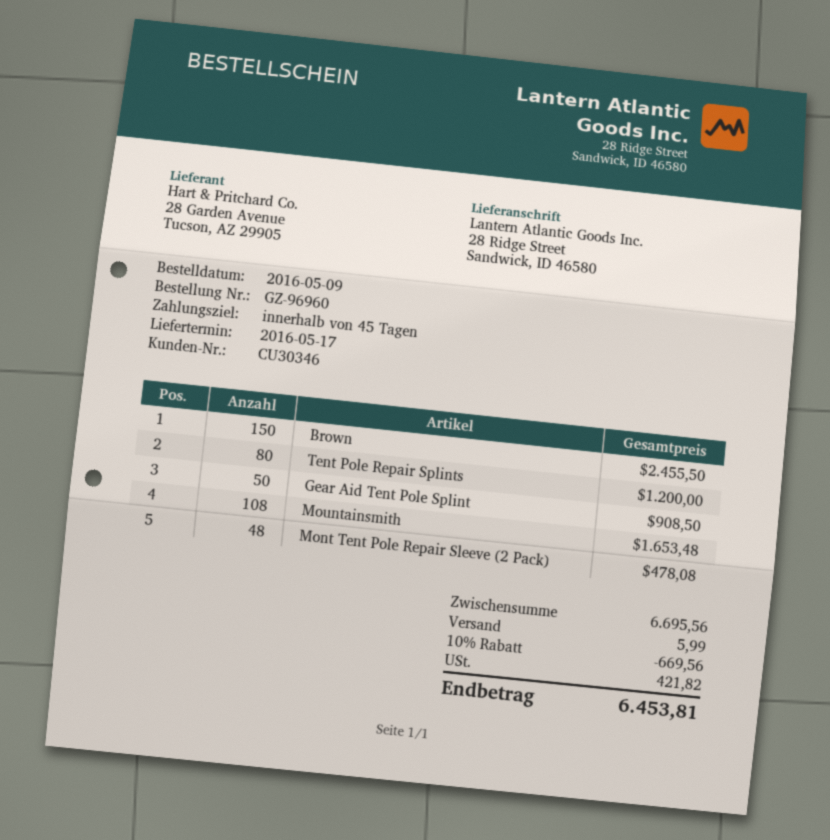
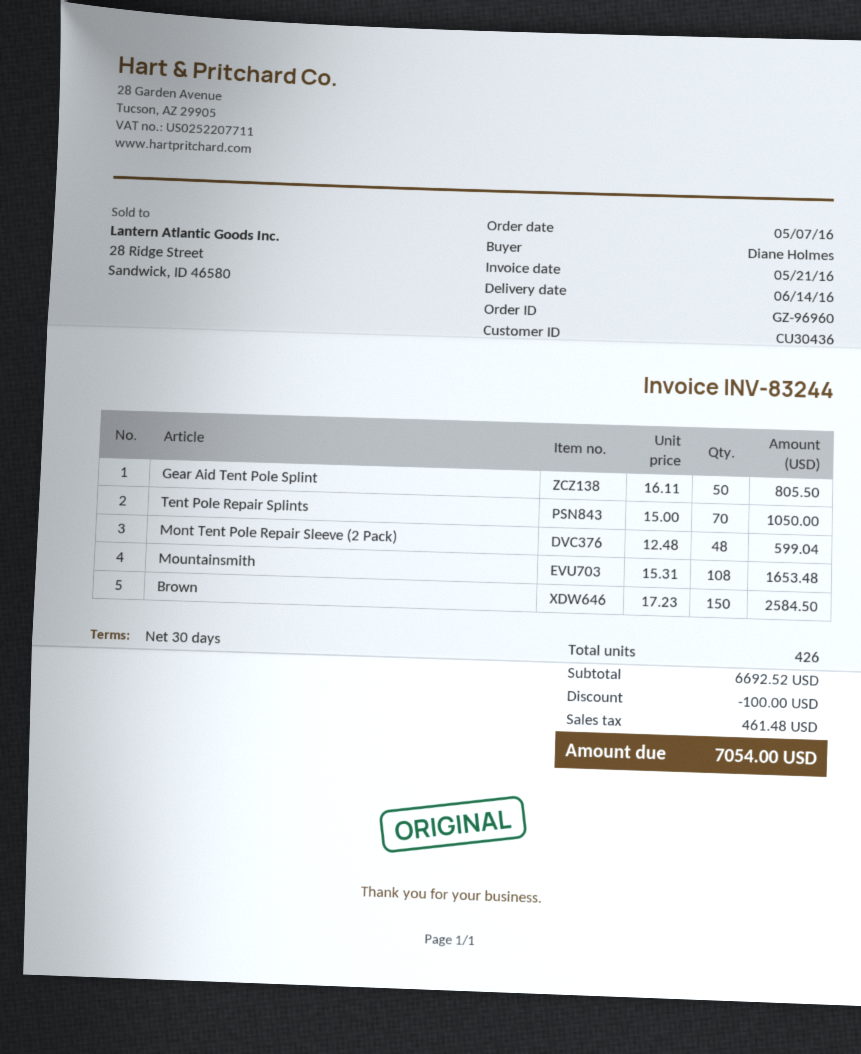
order date: 2016-05-09 -> 2016-05-07
delivery date: 2016-05-17 -> 2016-06-14
payment terms: 45 days -> 30 days
customer number: CU30346 -> CU30436
Brown: 150 for 2455.50 -> 150 for 2584.50
Tent Pole Repair Splints: 80 for 1200.00 -> 70 for 1050.00
Gear Aid Tent Pole Splint: 50 for 908.50 -> 50 for 805.50
Mont Tent Pole Repair Sleeve (2 Pack): 48 for 478.08 -> 48 for 599.04
subtotal: 6695.56 -> 6692.52
discount: 669.56 -> 100.00
shipping: 5.99 -> none
tax: 421.82 -> 461.48
total: 6453.81 -> 7054.00

